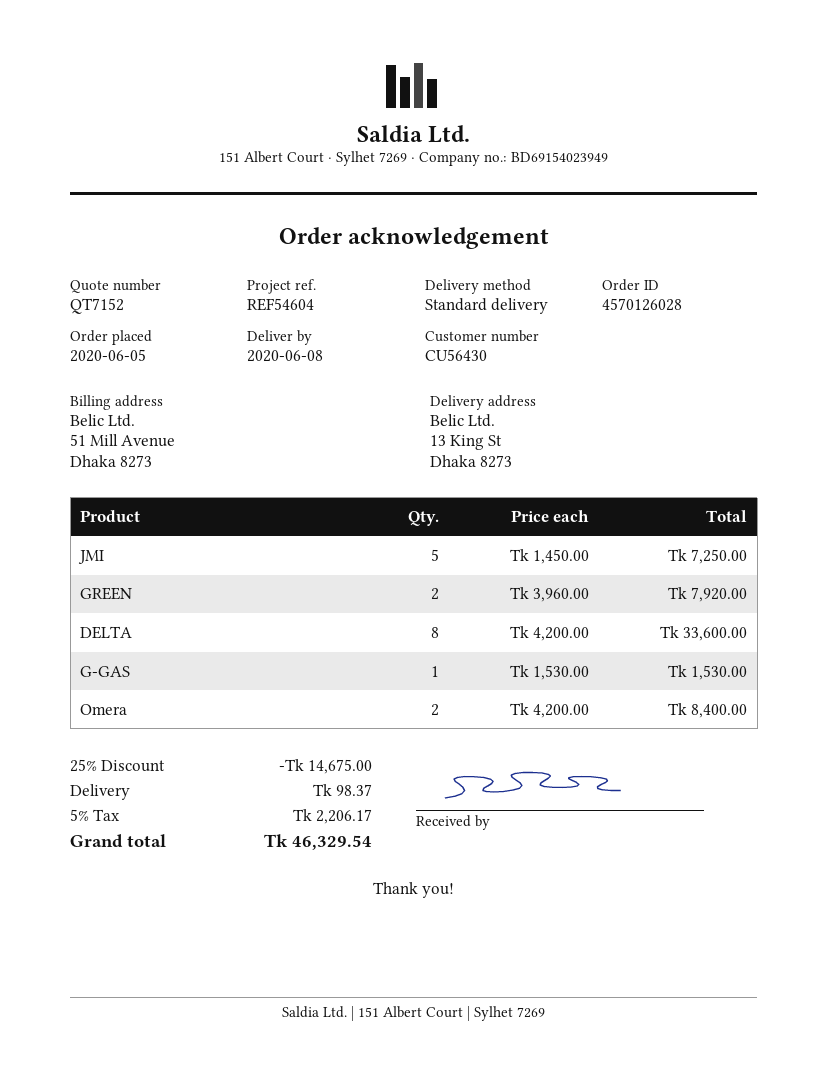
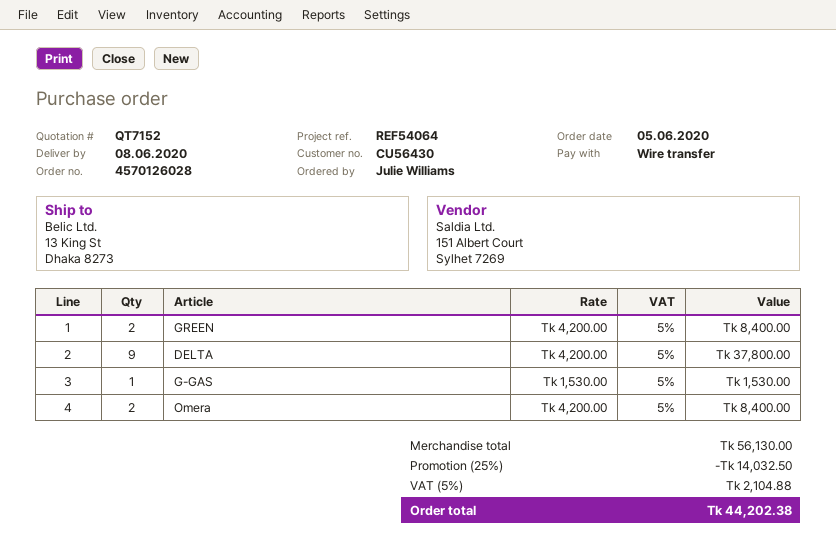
reference: REF54604 -> REF54064
JMI: 5 x 1450.00 = 7250.00 -> none
GREEN: 2 x 3960.00 = 7920.00 -> 2 x 4200.00 = 8400.00
DELTA: 8 x 4200.00 = 33600.00 -> 9 x 4200.00 = 37800.00
discount: 25% = 14675.00 -> 25% = 14032.50
shipping: 98.37 -> none
tax: 5% = 2206.17 -> 5% = 2104.88
total: 46329.54 -> 44202.38

